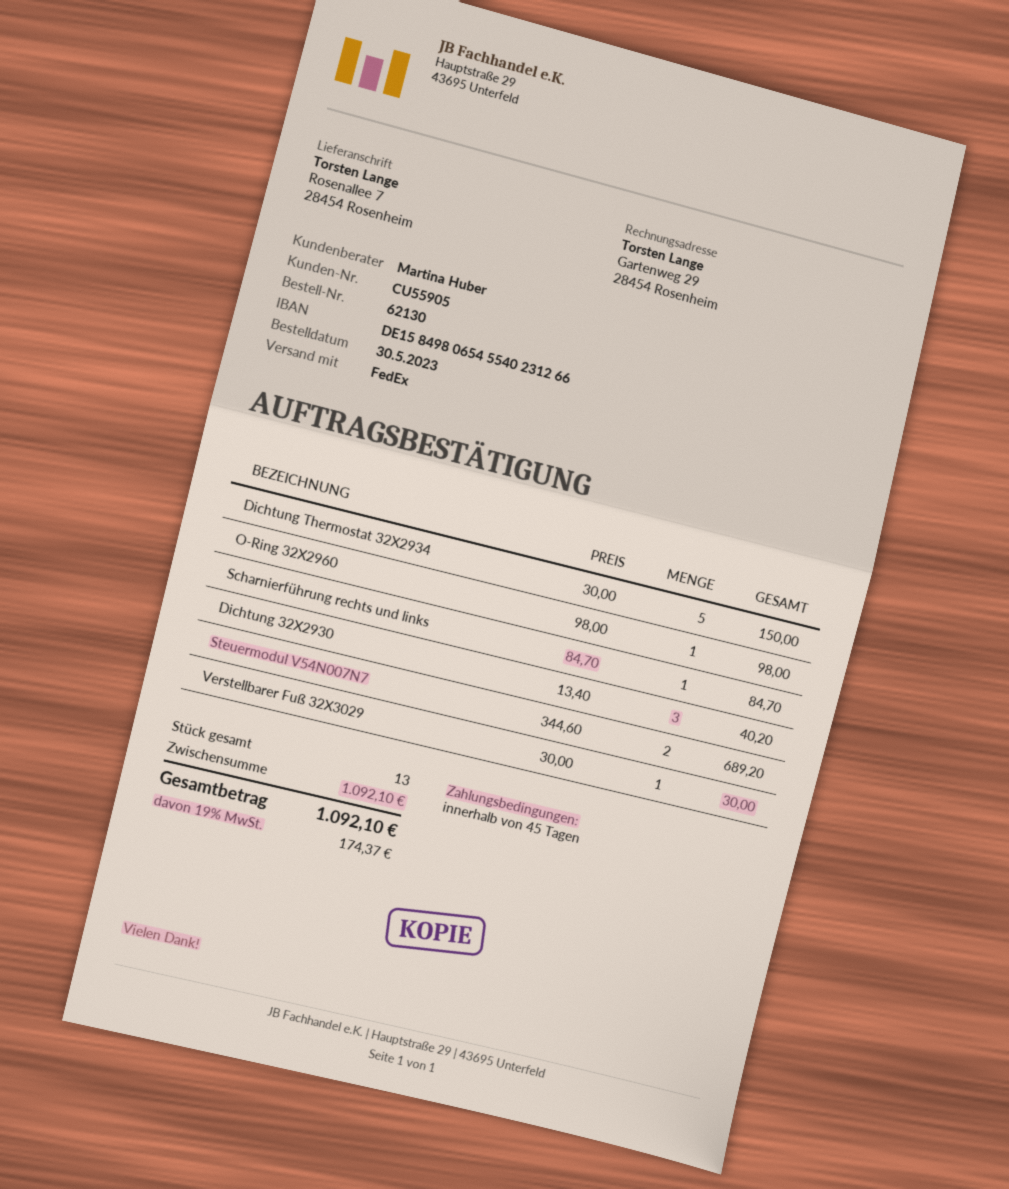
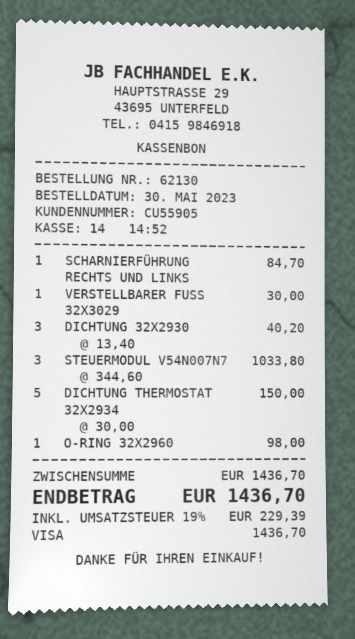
Steuermodul V54N007N7: 2 x 344.60 = 689.20 -> 3 x 344.60 = 1033.80
subtotal: 1092.10 -> 1436.70
tax: 19% = 174.37 -> 19% = 229.39
total: 1092.10 -> 1436.70

